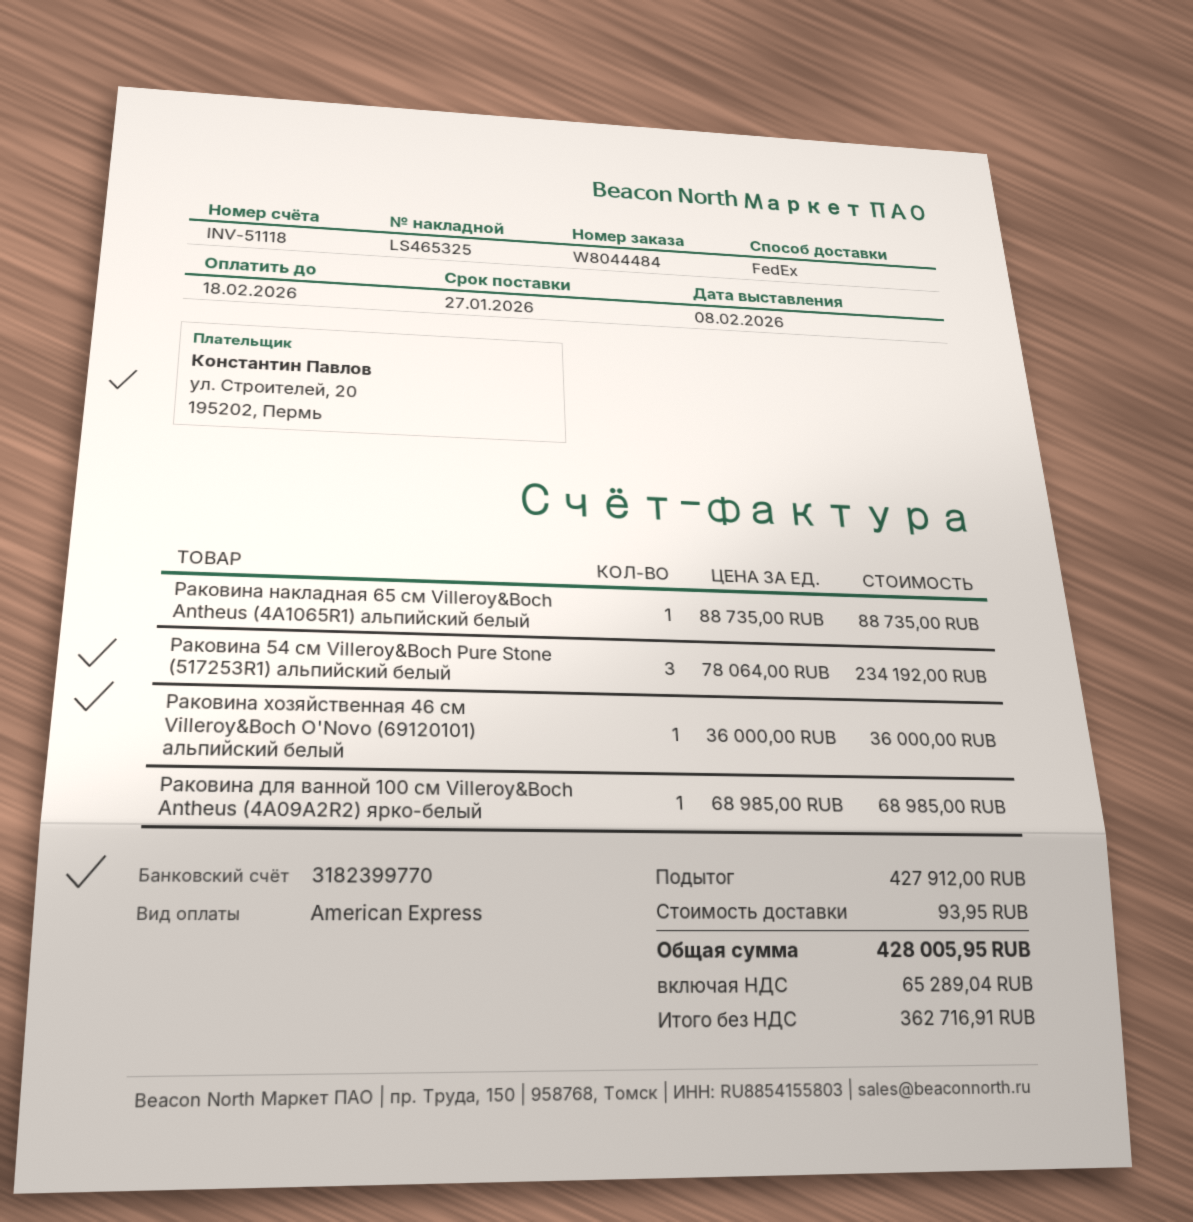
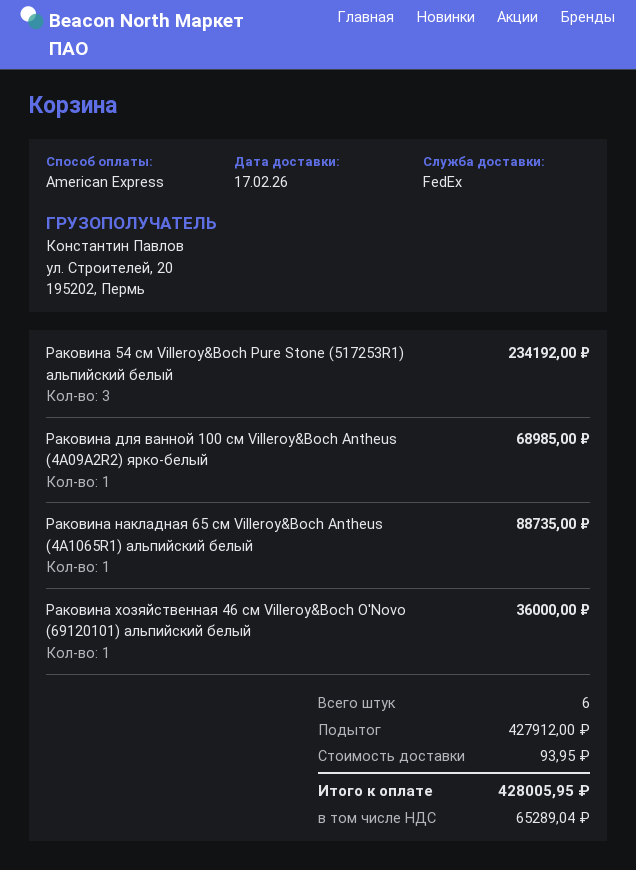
delivery date: 2026-01-27 -> 2026-02-17

